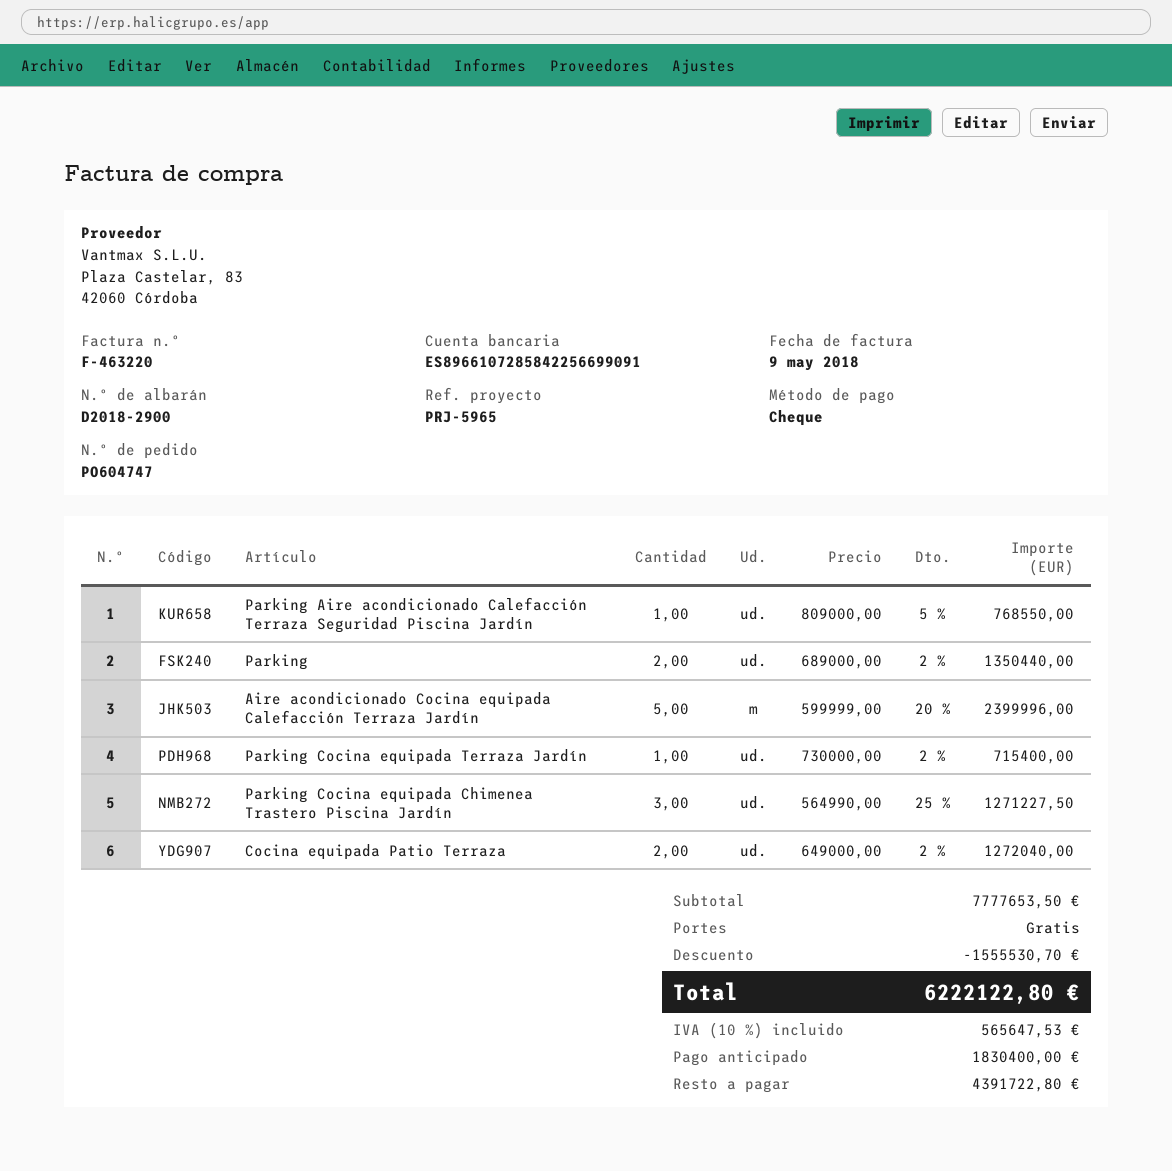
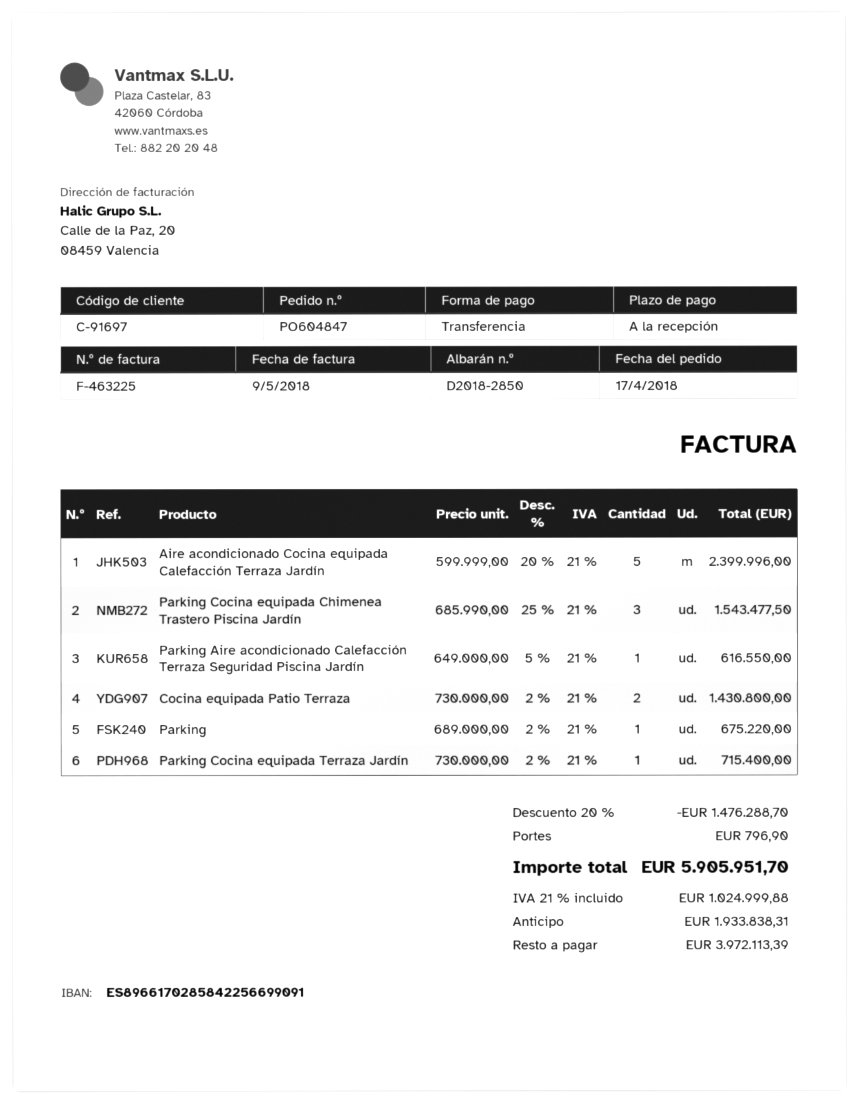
order number: PO604747 -> PO604847
delivery note number: D2018-2900 -> D2018-2850
invoice number: F-463220 -> F-463225
payment method: cheque -> bank transfer
bank account: ES8966107285842256699091 -> ES8966170285842256699091
Parking Aire acondicionado Calefacción Terraza Seguridad Piscina Jardín: 1 x 809000.00 - 5% = 768550.00 -> 1 x 649000.00 - 5% = 616550.00
Parking: 2 x 689000.00 - 2% = 1350440.00 -> 1 x 689000.00 - 2% = 675220.00
Parking Cocina equipada Chimenea Trastero Piscina Jardín: 3 x 564990.00 - 25% = 1271227.50 -> 3 x 685990.00 - 25% = 1543477.50
Cocina equipada Patio Terraza: 2 x 649000.00 - 2% = 1272040.00 -> 2 x 730000.00 - 2% = 1430800.00
discount: 1555530.70 -> 1476288.70
shipping: 0.00 -> 796.90
tax: 10% = 565647.53 -> 21% = 1024999.88
total: 6222122.80 -> 5905951.70
deposit: 1830400.00 -> 1933838.31
balance: 4391722.80 -> 3972113.39

